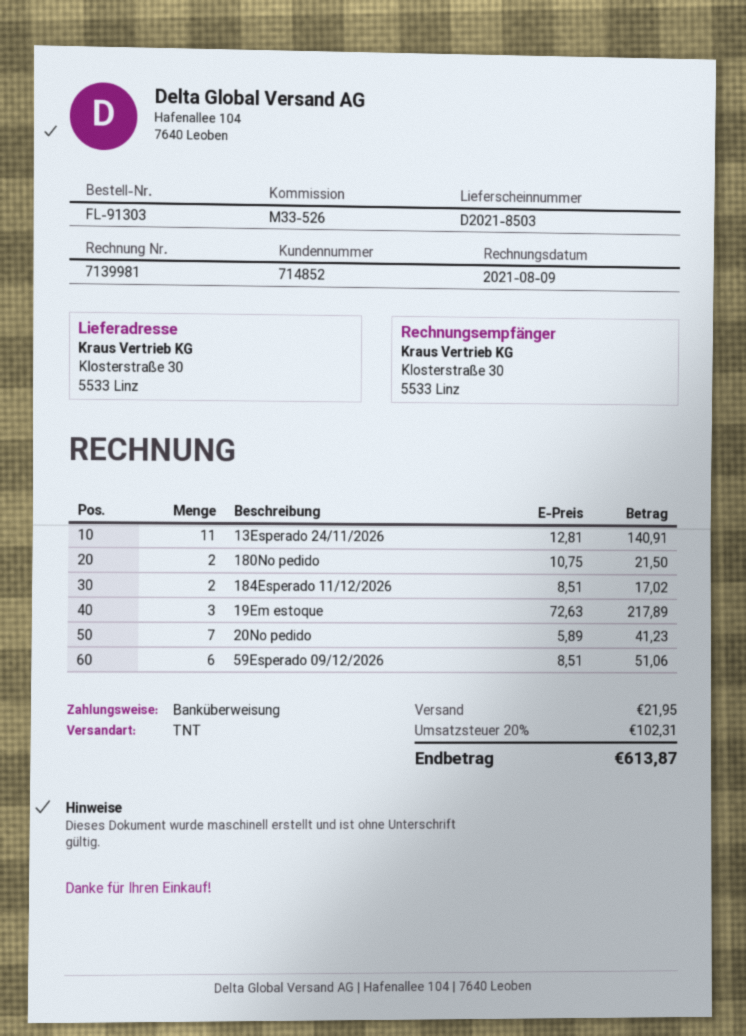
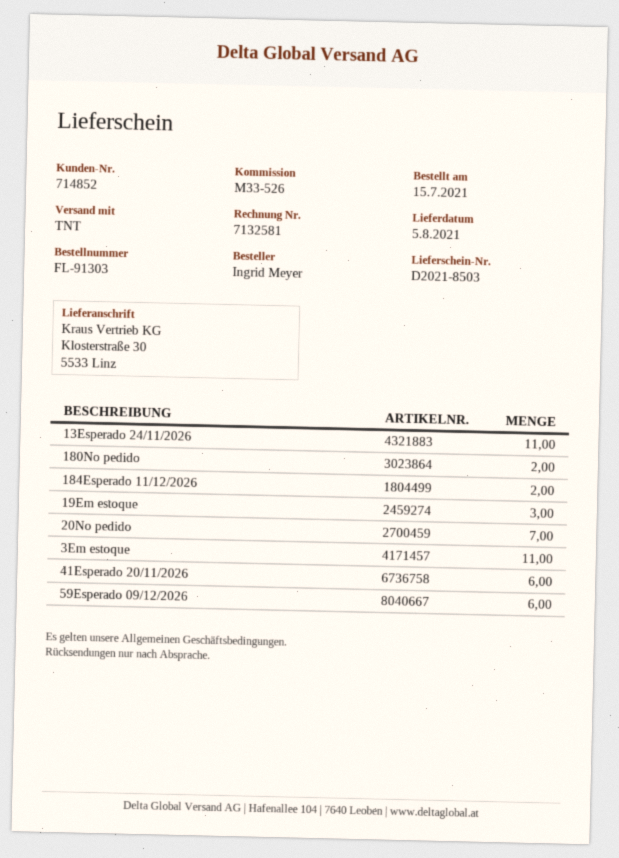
invoice number: 7139981 -> 7132581
3Em estoque: none -> 11
41Esperado 20/11/2026: none -> 6

